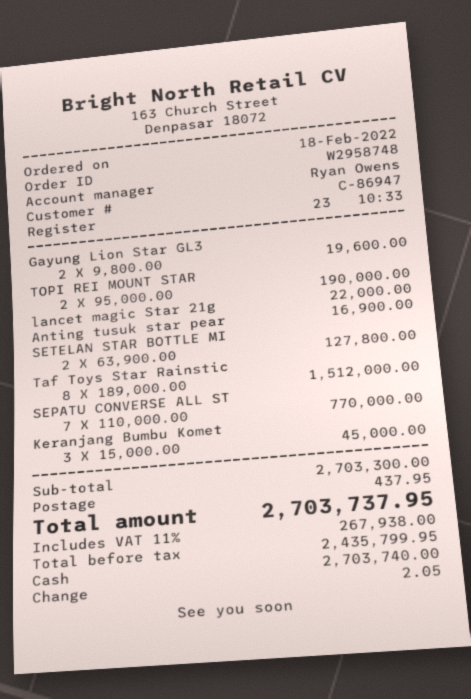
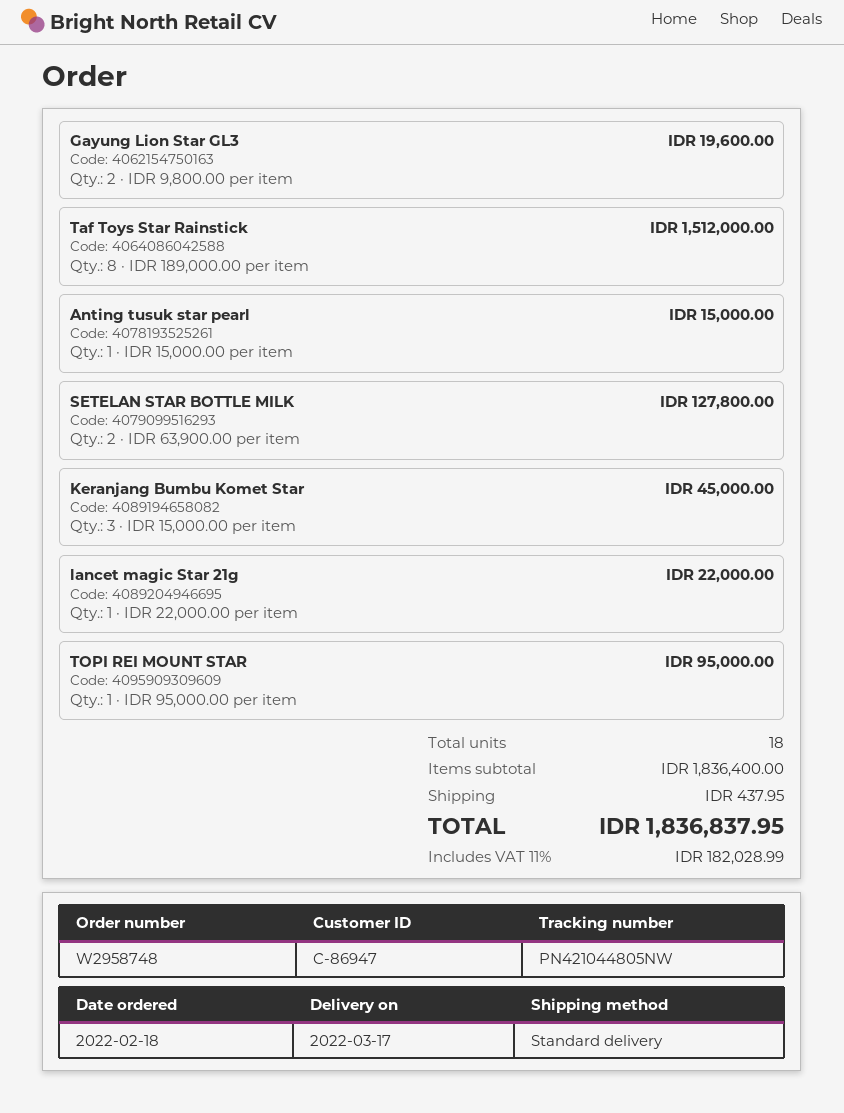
TOPI REI MOUNT STAR: 2 x 95000.00 = 190000.00 -> 1 x 95000.00 = 95000.00
Anting tusuk star pear: 1 x 16900.00 = 16900.00 -> 1 x 15000.00 = 15000.00
SEPATU CONVERSE ALL ST: 7 x 110000.00 = 770000.00 -> none
subtotal: 2703300.00 -> 1836400.00
tax: 11% = 267938.00 -> 11% = 182028.99
total: 2703737.95 -> 1836837.95

